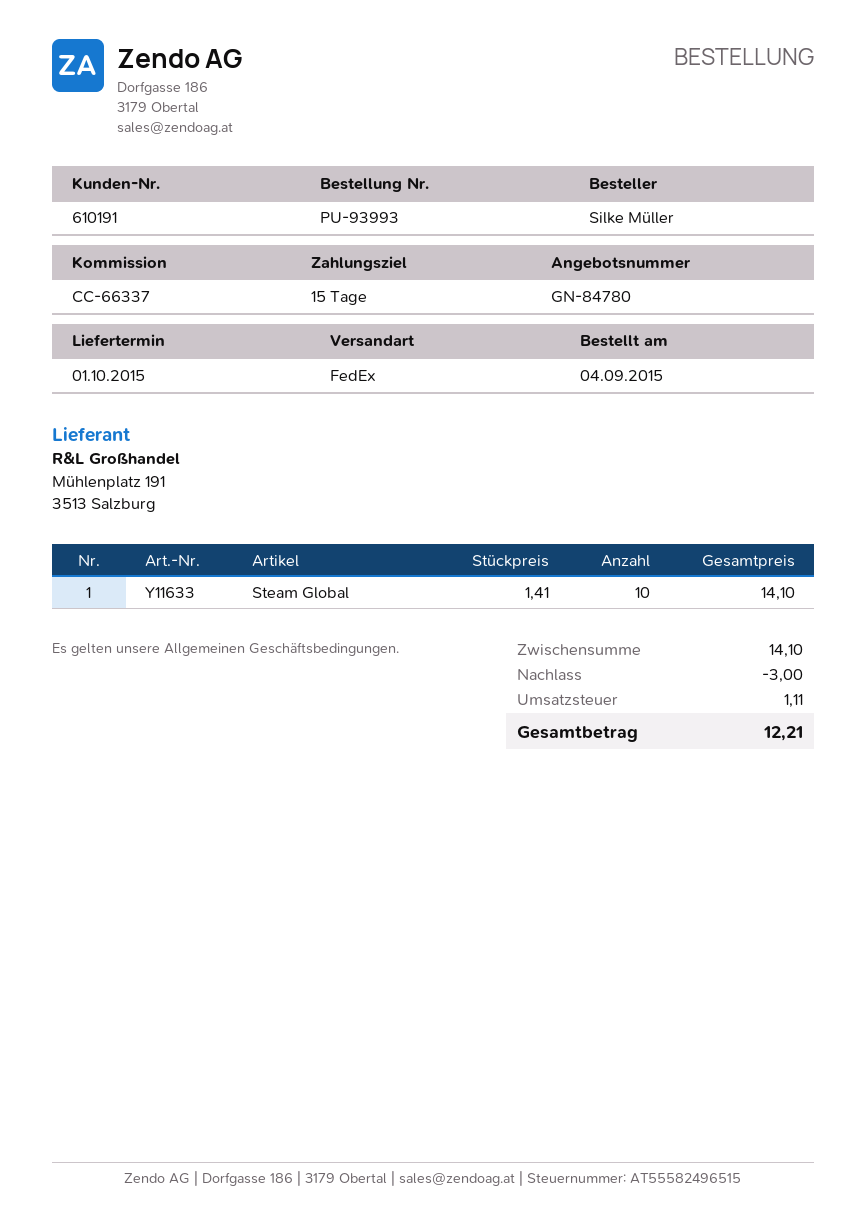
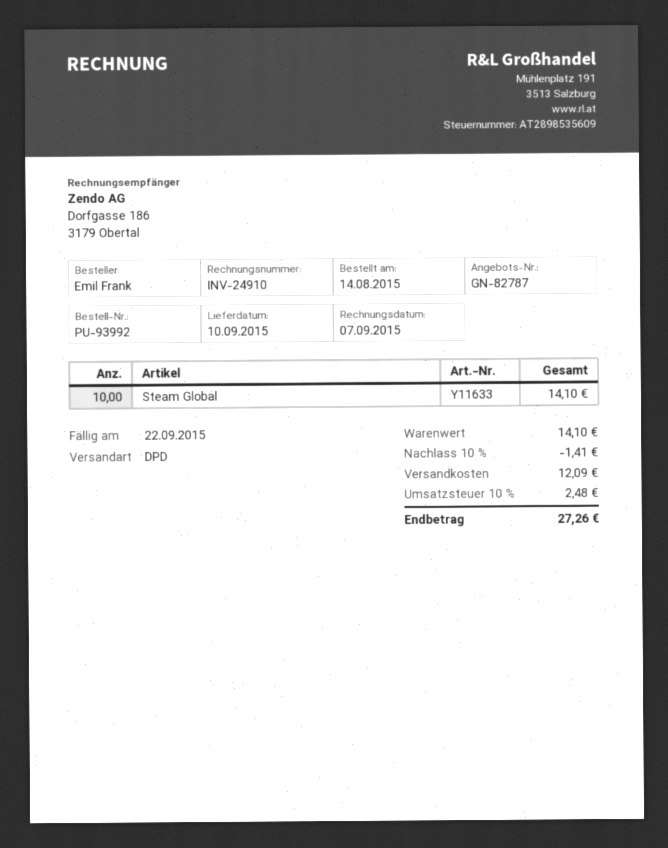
quote number: GN-84780 -> GN-82787
order number: PU-93993 -> PU-93992
order date: 2015-09-04 -> 2015-08-14
delivery date: 2015-10-01 -> 2015-09-10
ordered by: Silke Müller -> Emil Frank
shipping method: FedEx -> DPD
discount: 3.00 -> 1.41
shipping: none -> 12.09
tax: 1.11 -> 2.48
total: 12.21 -> 27.26

